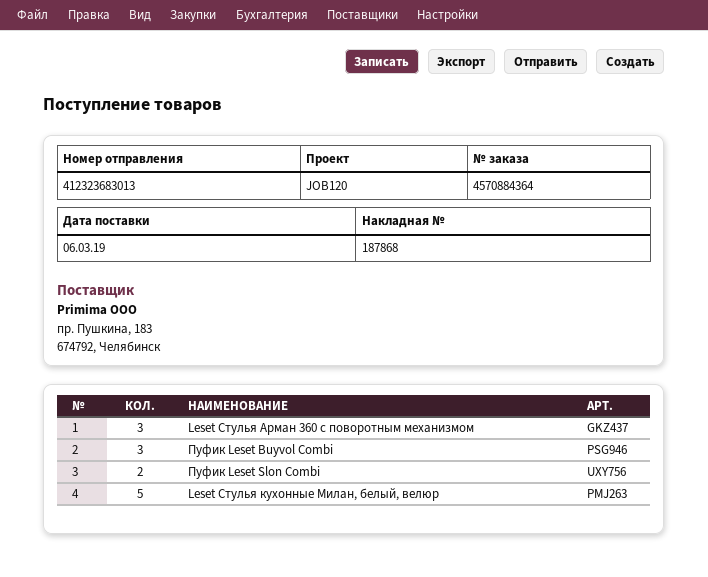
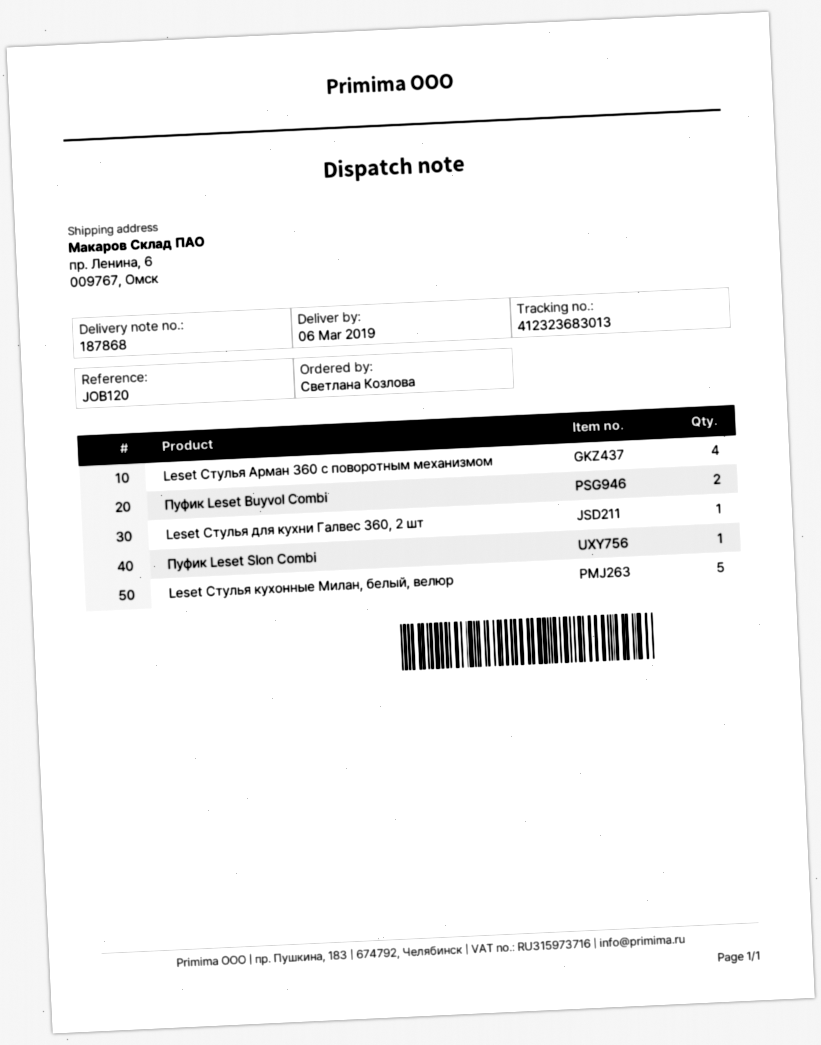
Leset Стулья Арман 360 с поворотным механизмом: 3 -> 4
Пуфик Leset Buyvol Combi: 3 -> 2
Пуфик Leset Slon Combi: 2 -> 1
Leset Стулья для кухни Галвес 360, 2 шт: none -> 1

